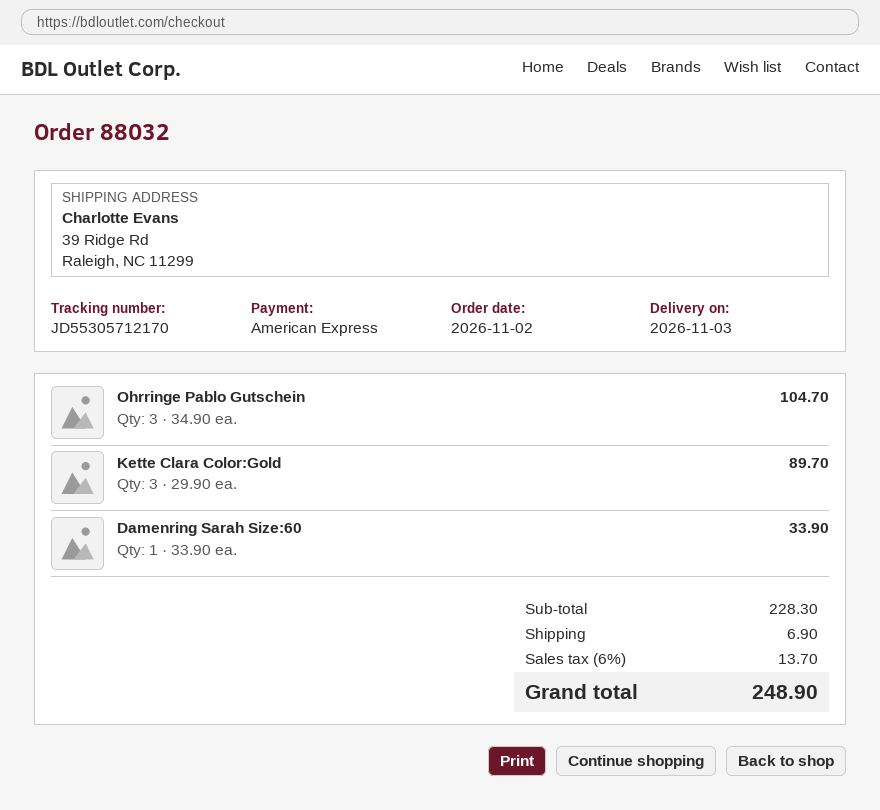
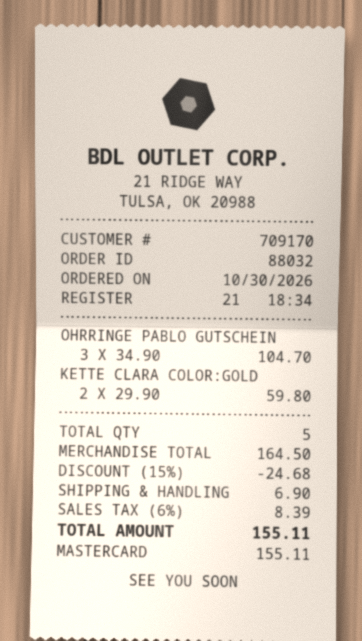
order date: 2026-11-02 -> 2026-10-30
payment method: American Express -> Mastercard
Kette Clara Color:Gold: 3 x 29.90 = 89.70 -> 2 x 29.90 = 59.80
Damenring Sarah Size:60: 1 x 33.90 = 33.90 -> none
subtotal: 228.30 -> 164.50
discount: none -> 15% = 24.68
tax: 6% = 13.70 -> 6% = 8.39
total: 248.90 -> 155.11

